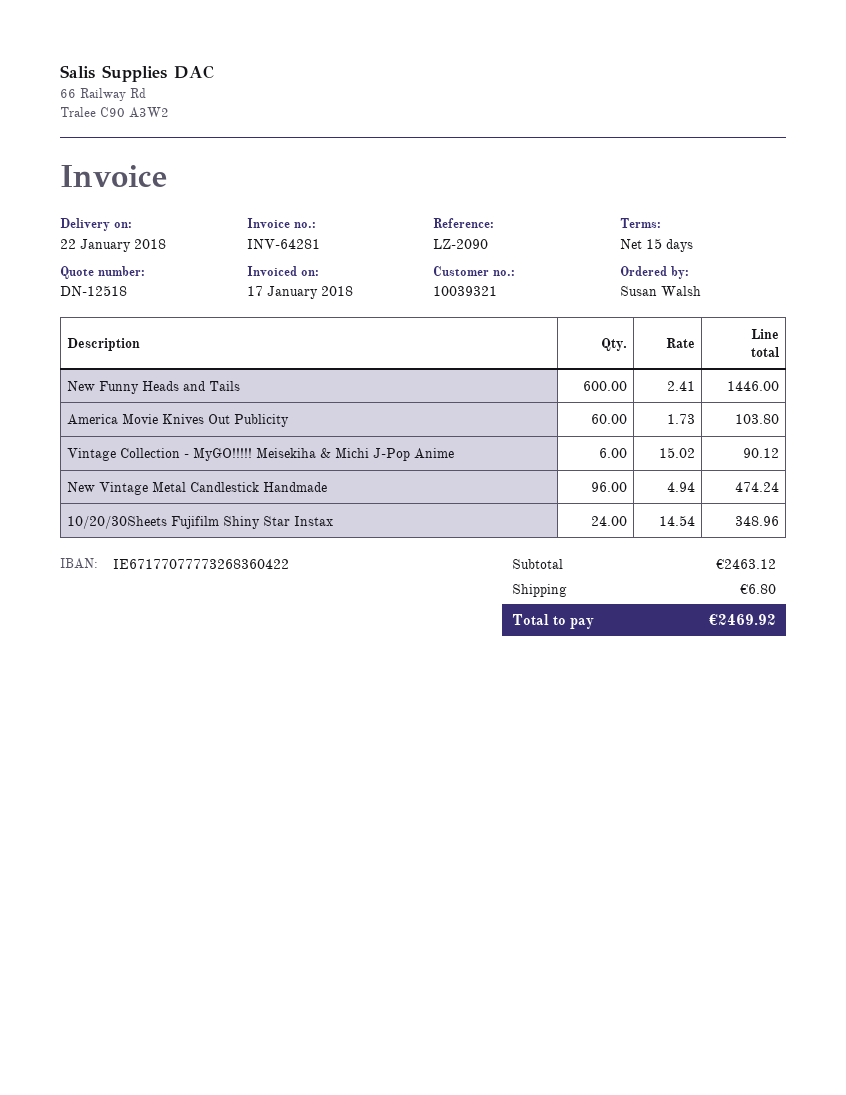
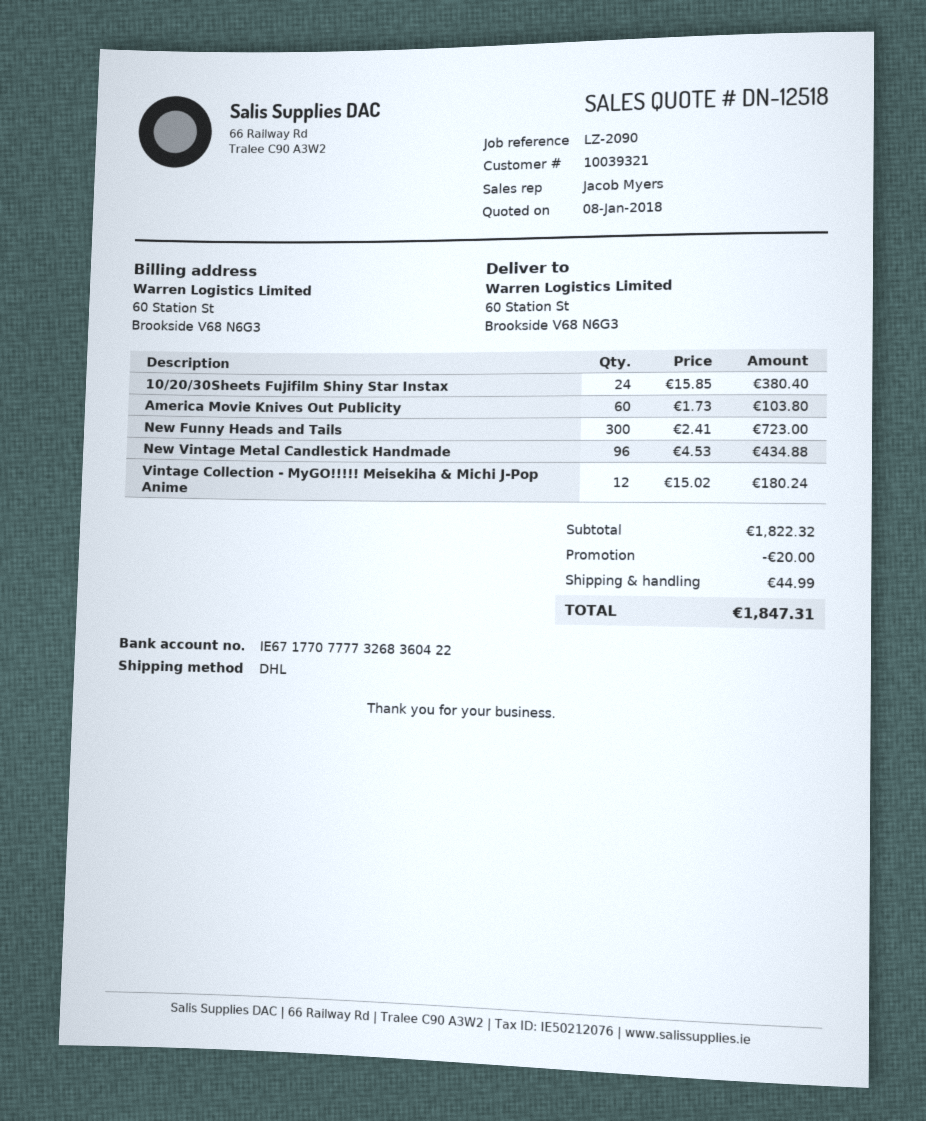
New Funny Heads and Tails: 600 x 2.41 = 1446.00 -> 300 x 2.41 = 723.00
Vintage Collection - MyGO!!!!! Meisekiha & Michi J-Pop Anime: 6 x 15.02 = 90.12 -> 12 x 15.02 = 180.24
New Vintage Metal Candlestick Handmade: 96 x 4.94 = 474.24 -> 96 x 4.53 = 434.88
10/20/30Sheets Fujifilm Shiny Star Instax: 24 x 14.54 = 348.96 -> 24 x 15.85 = 380.40
subtotal: 2463.12 -> 1822.32
discount: none -> 20.00
shipping: 6.80 -> 44.99
total: 2469.92 -> 1847.31

